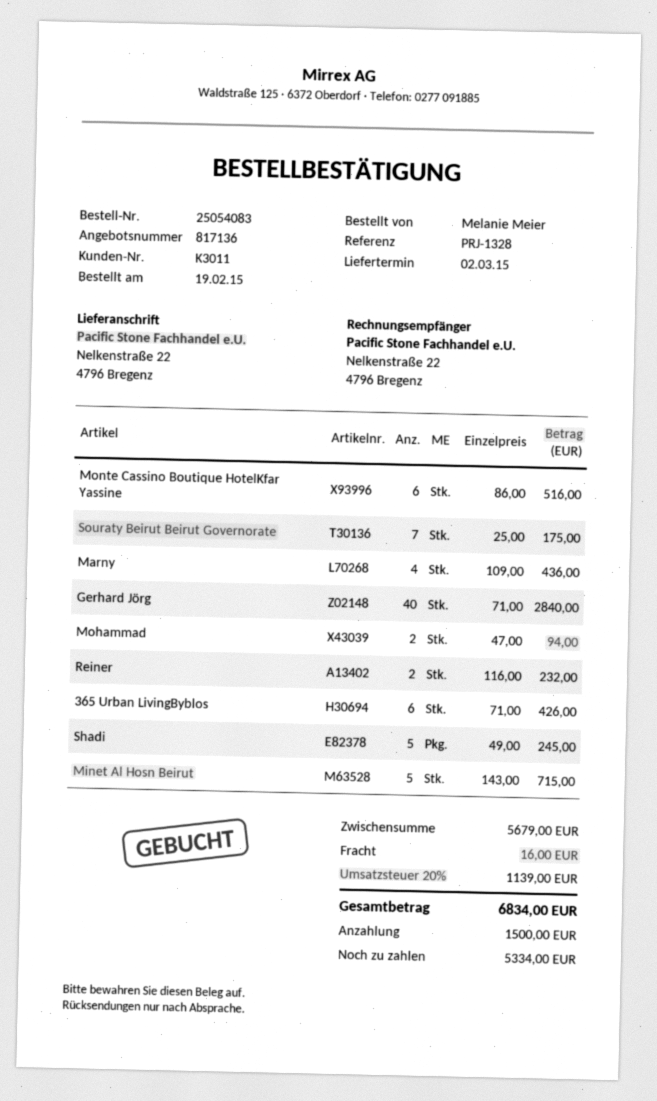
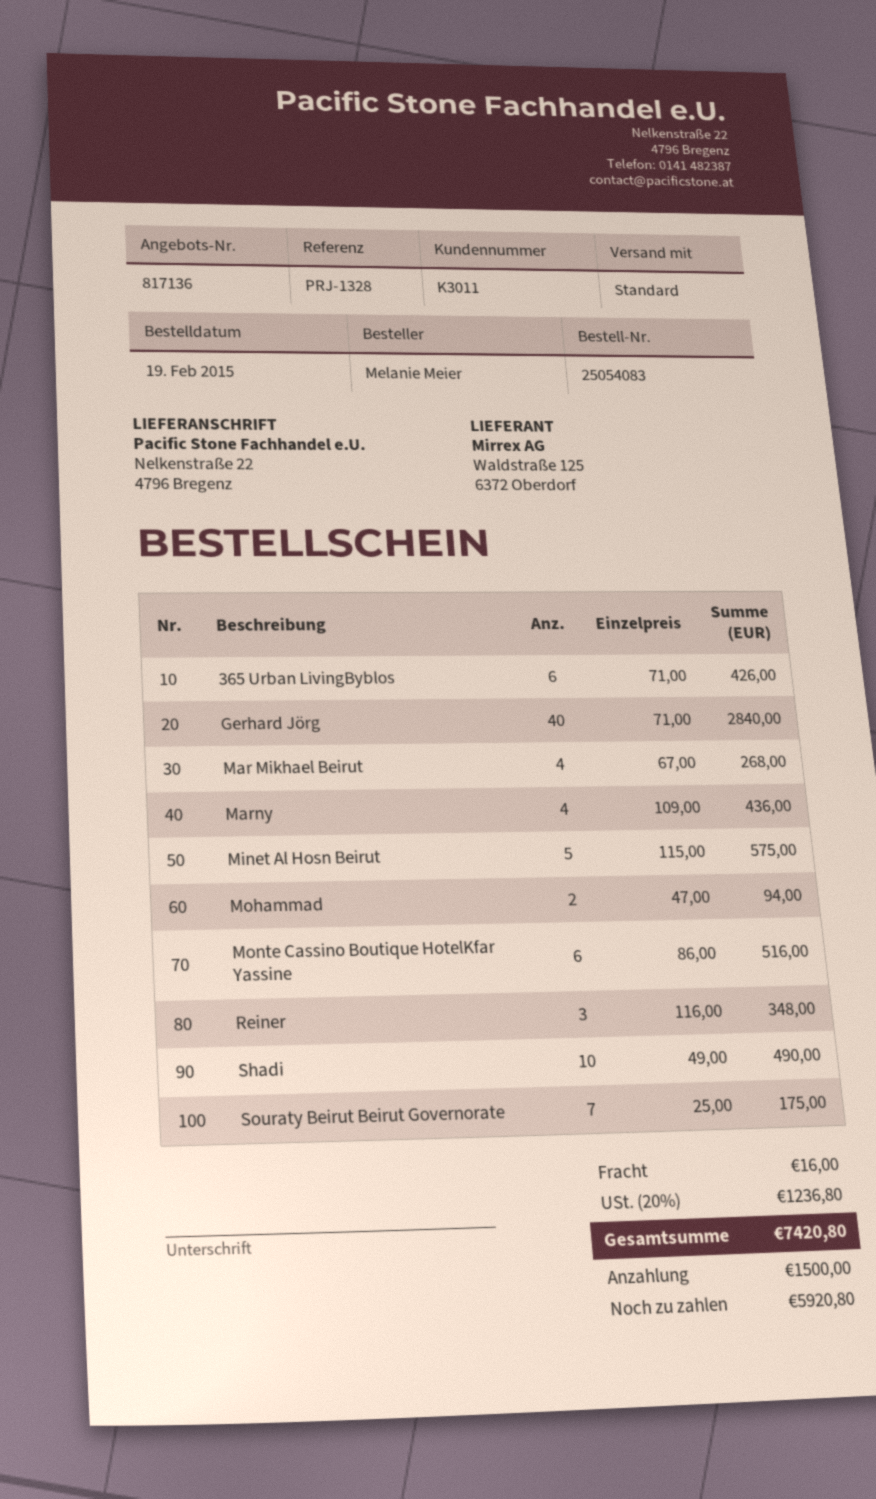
Reiner: 2 x 116.00 = 232.00 -> 3 x 116.00 = 348.00
Shadi: 5 x 49.00 = 245.00 -> 10 x 49.00 = 490.00
Minet Al Hosn Beirut: 5 x 143.00 = 715.00 -> 5 x 115.00 = 575.00
Mar Mikhael Beirut: none -> 4 x 67.00 = 268.00
tax: 20% = 1139.00 -> 20% = 1236.80
total: 6834.00 -> 7420.80
balance: 5334.00 -> 5920.80

